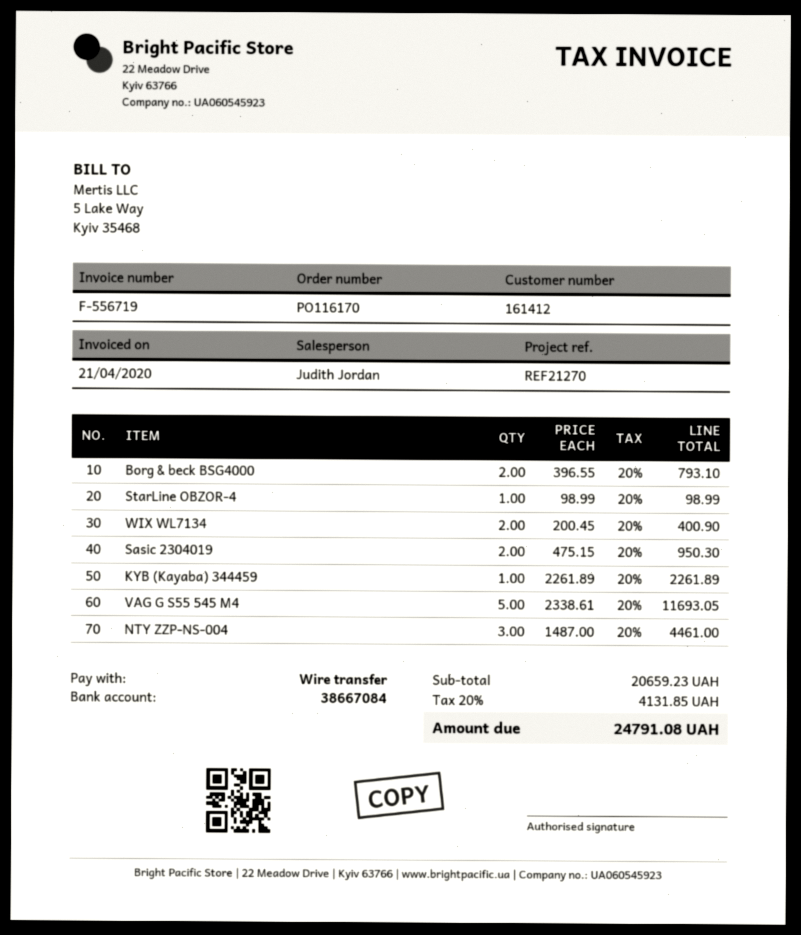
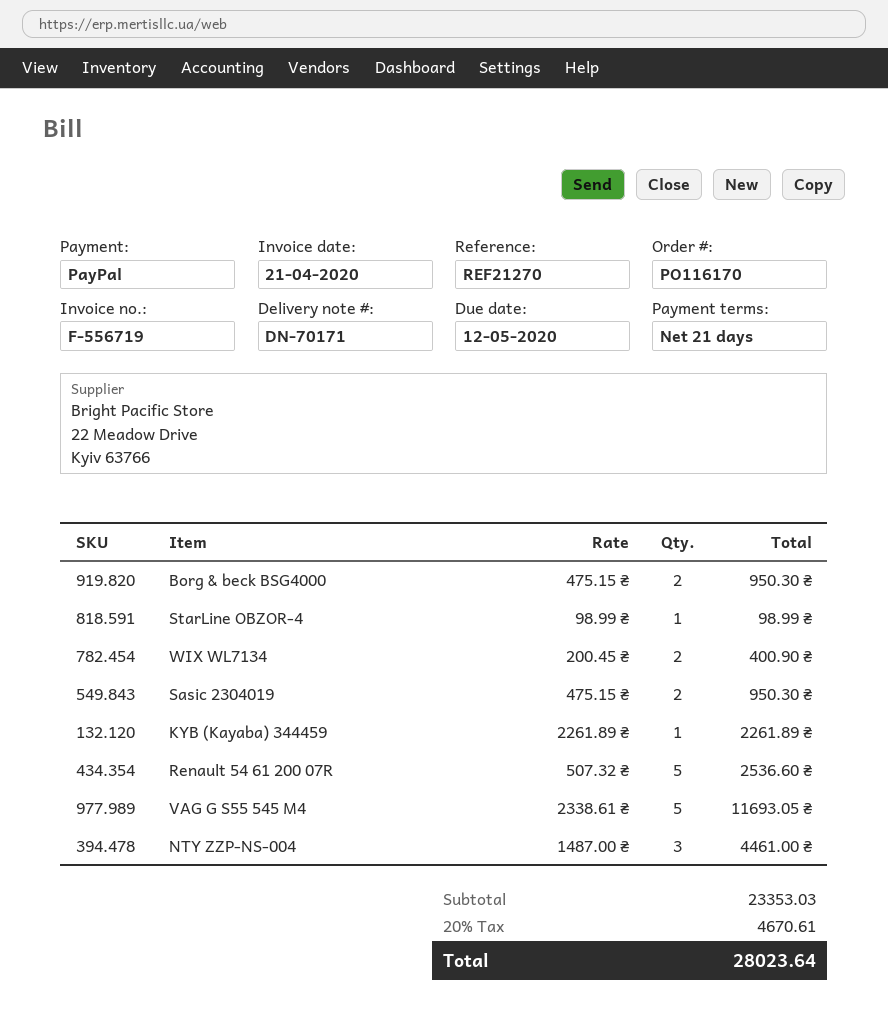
payment method: bank transfer -> PayPal
Borg & beck BSG4000: 2 x 396.55 = 793.10 -> 2 x 475.15 = 950.30
Renault 54 61 200 07R: none -> 5 x 507.32 = 2536.60
subtotal: 20659.23 -> 23353.03
tax: 20% = 4131.85 -> 20% = 4670.61
total: 24791.08 -> 28023.64

